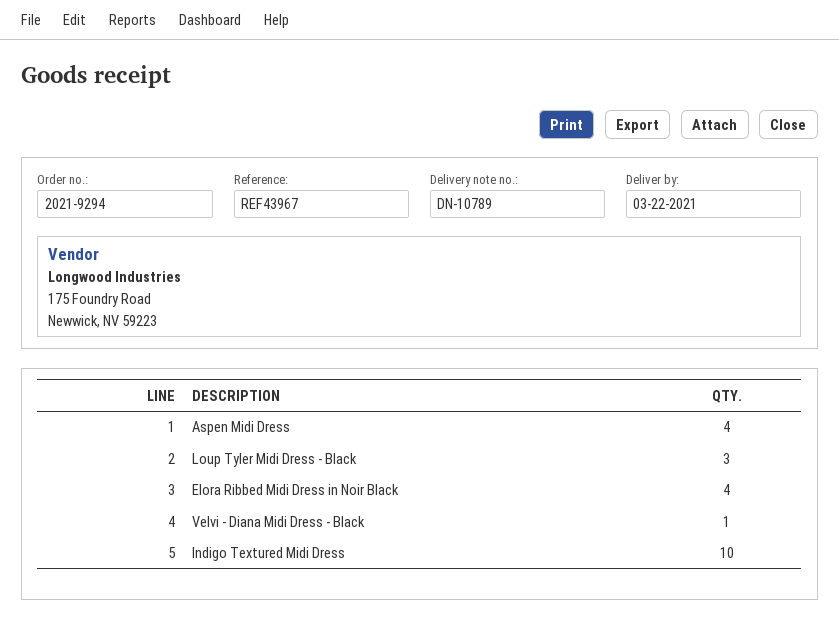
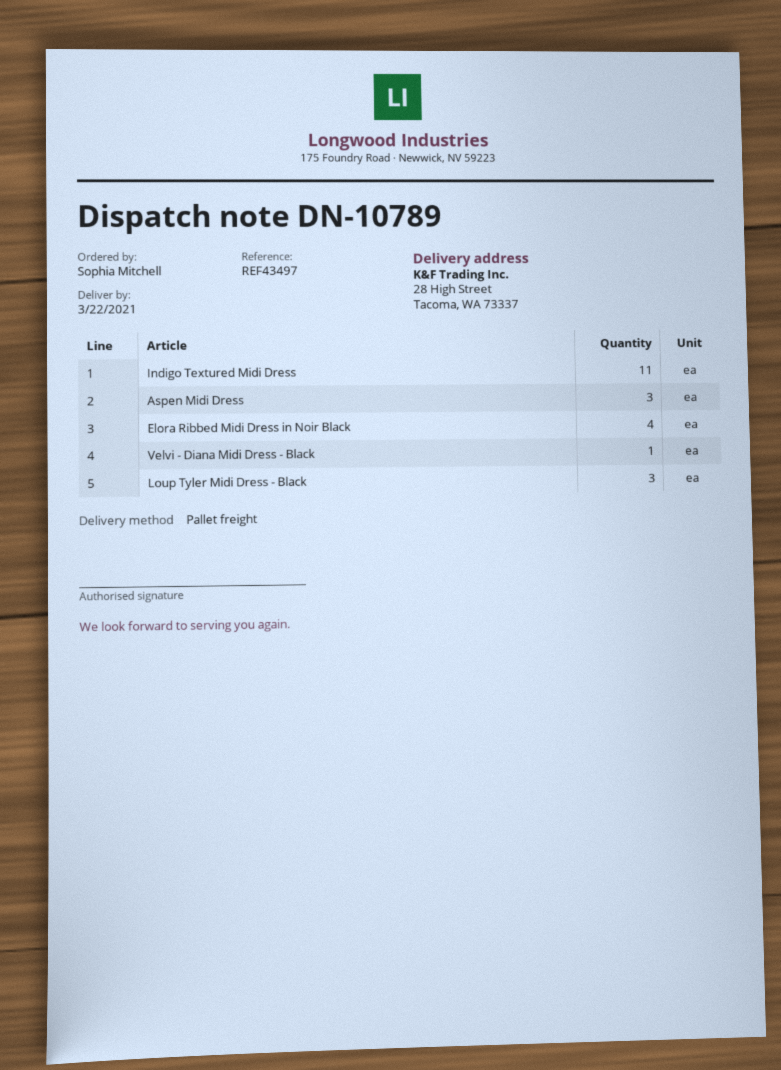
reference: REF43967 -> REF43497
Aspen Midi Dress: 4 -> 3
Indigo Textured Midi Dress: 10 -> 11

